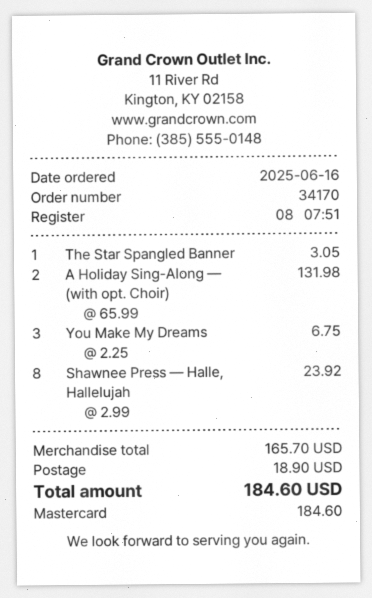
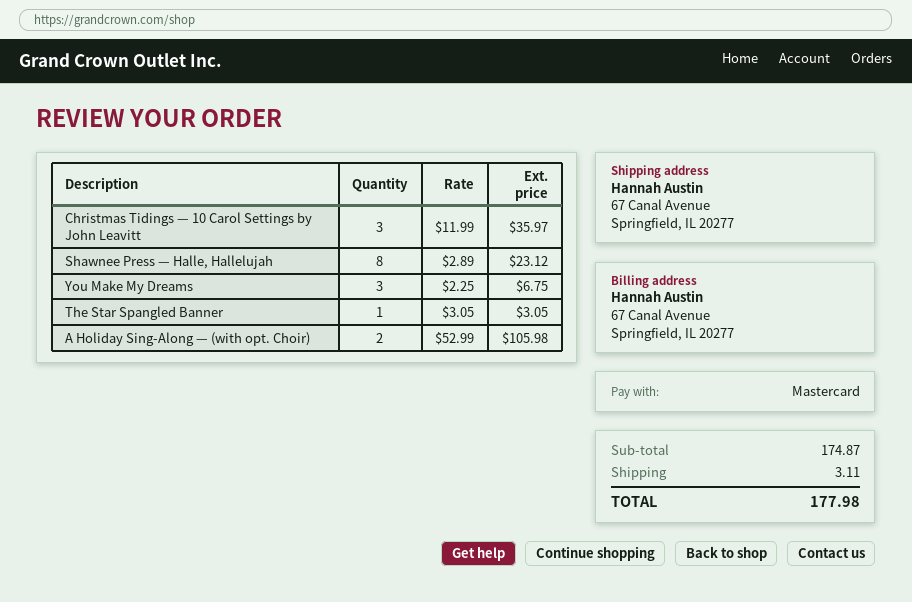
A Holiday Sing-Along — (with opt. Choir): 2 x 65.99 = 131.98 -> 2 x 52.99 = 105.98
Shawnee Press — Halle, Hallelujah: 8 x 2.99 = 23.92 -> 8 x 2.89 = 23.12
Christmas Tidings — 10 Carol Settings by John Leavitt: none -> 3 x 11.99 = 35.97
subtotal: 165.70 -> 174.87
shipping: 18.90 -> 3.11
total: 184.60 -> 177.98

